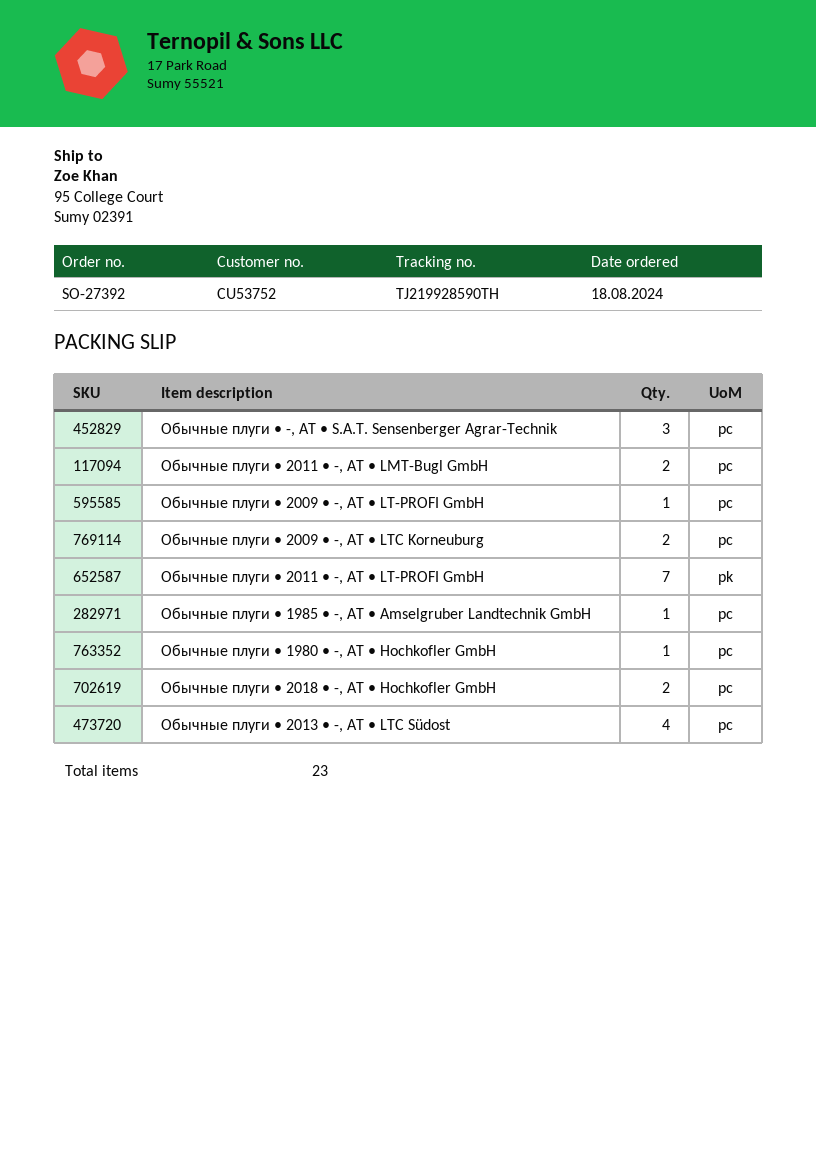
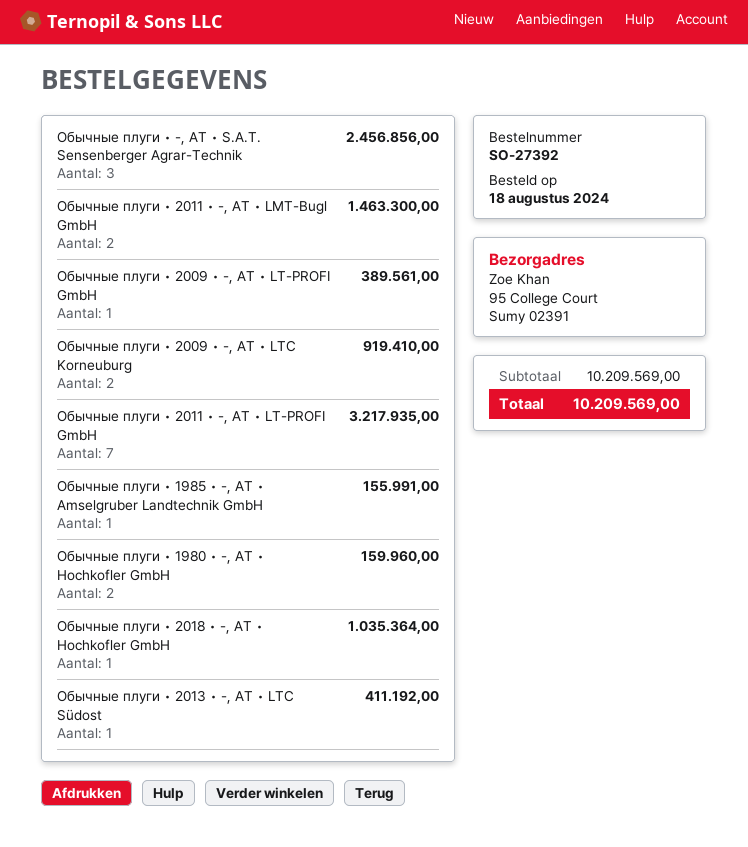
Обычные плуги • 1980 • -, AT • Hochkofler GmbH: 1 -> 2
Обычные плуги • 2018 • -, AT • Hochkofler GmbH: 2 -> 1
Обычные плуги • 2013 • -, AT • LTC Südost: 4 -> 1

